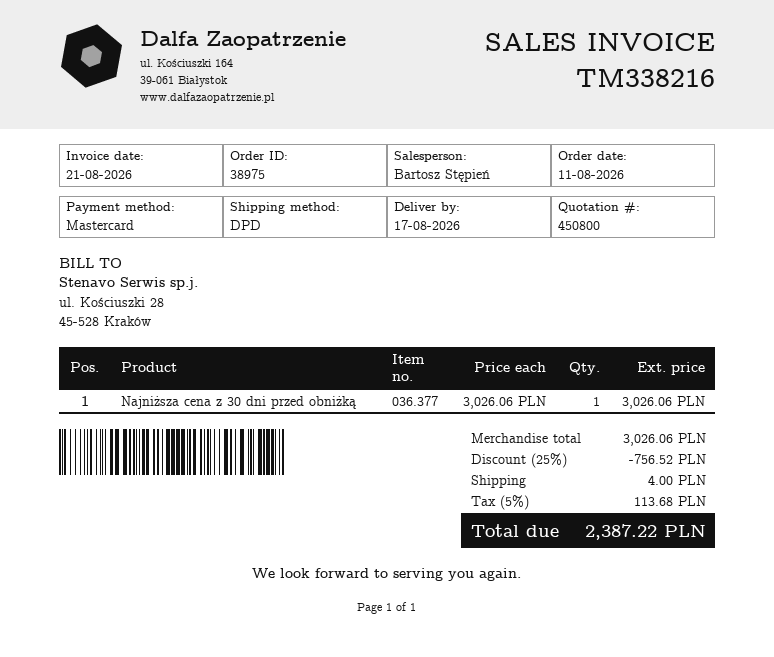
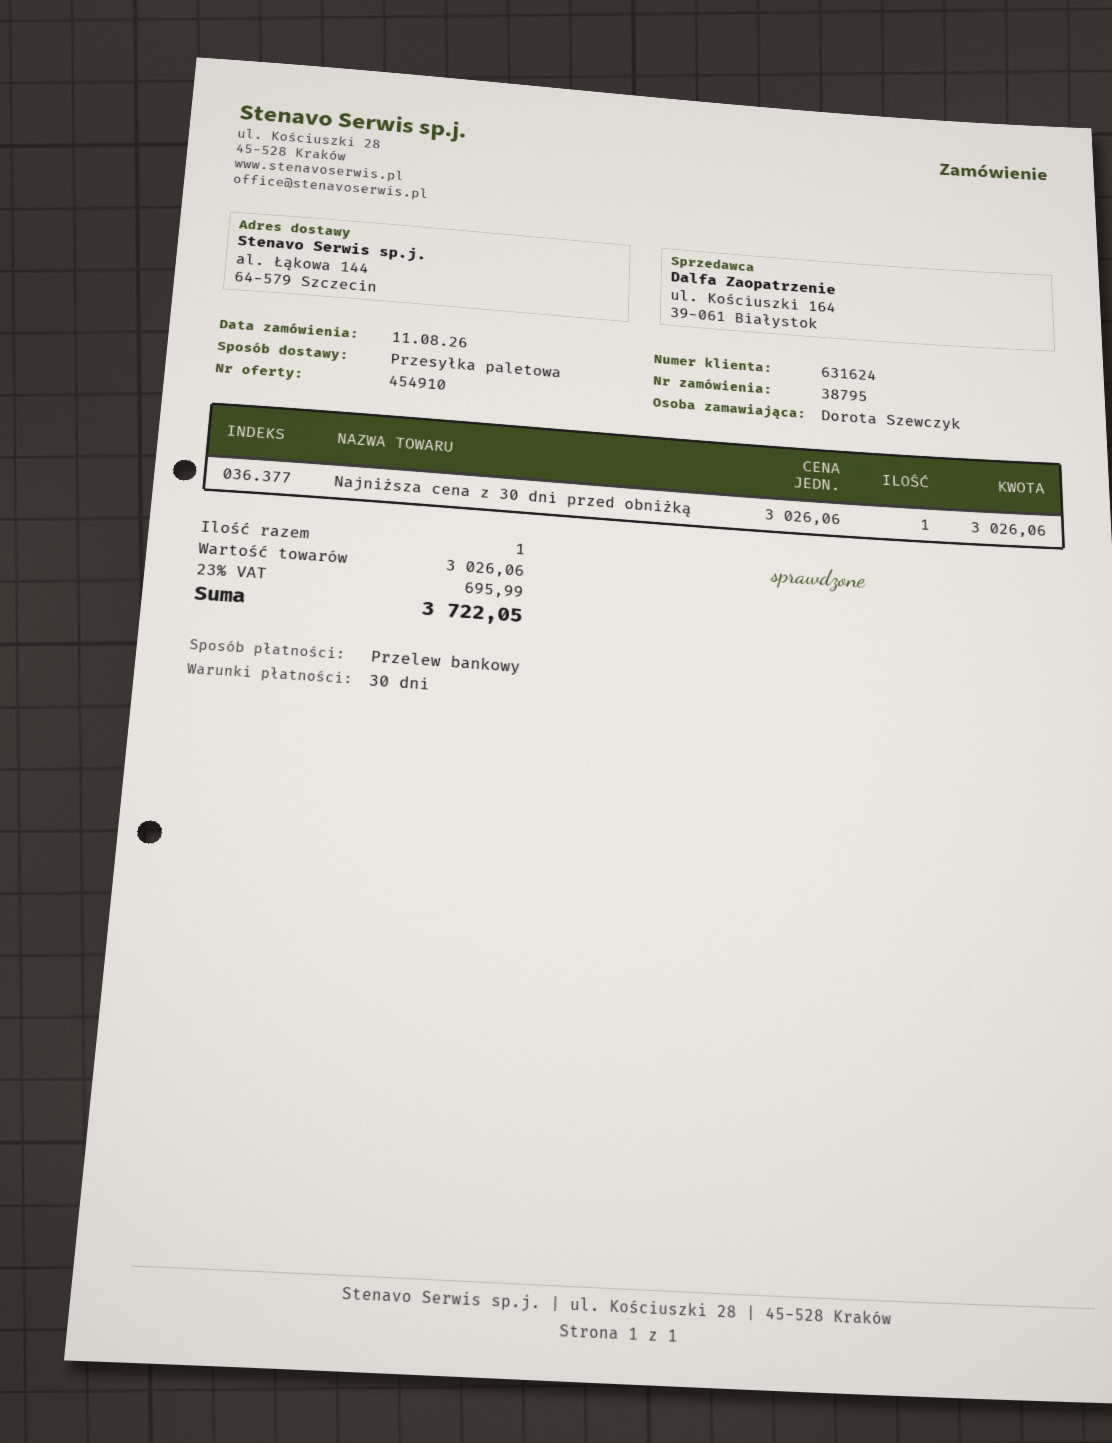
quote number: 450800 -> 454910
order number: 38975 -> 38795
payment method: Mastercard -> bank transfer
shipping method: DPD -> pallet freight
discount: 25% = 756.52 -> none
shipping: 4.00 -> none
tax: 5% = 113.68 -> 23% = 695.99
total: 2387.22 -> 3722.05

